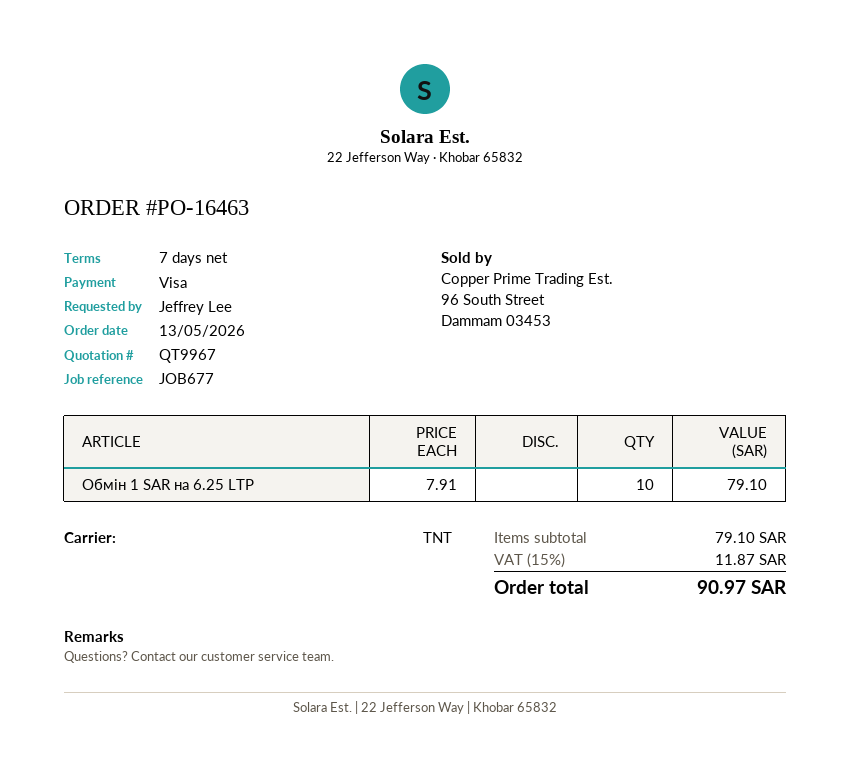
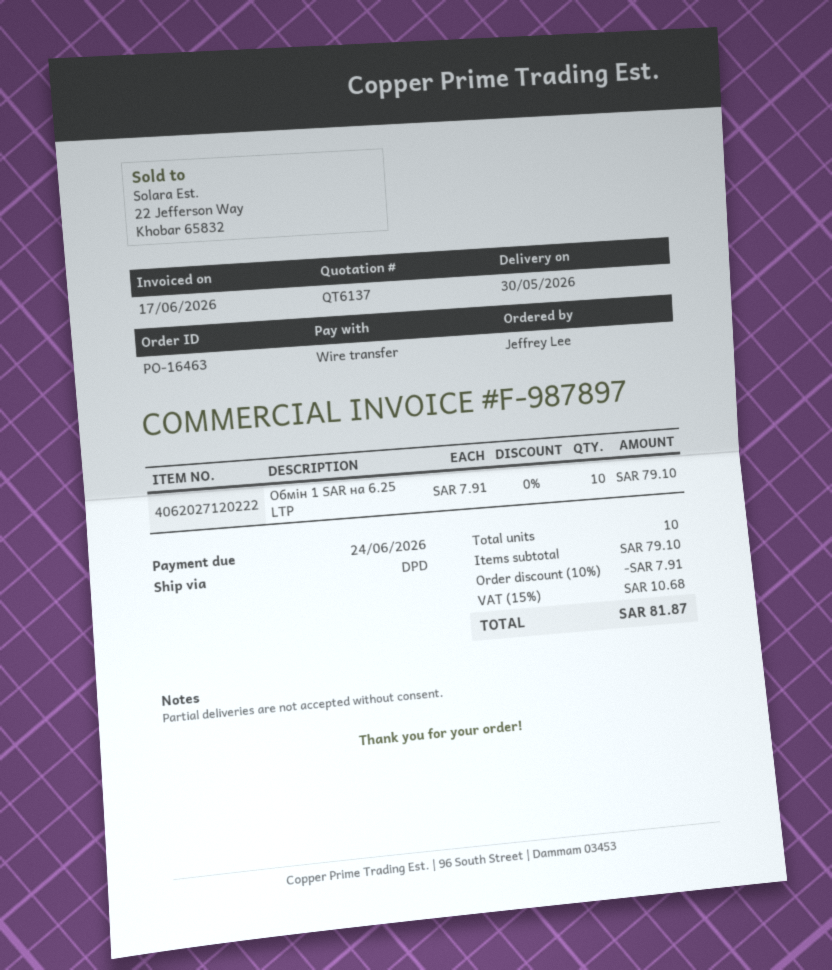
quote number: QT9967 -> QT6137
payment method: Visa -> bank transfer
shipping method: TNT -> DPD
discount: none -> 10% = 7.91
tax: 15% = 11.87 -> 15% = 10.68
total: 90.97 -> 81.87

